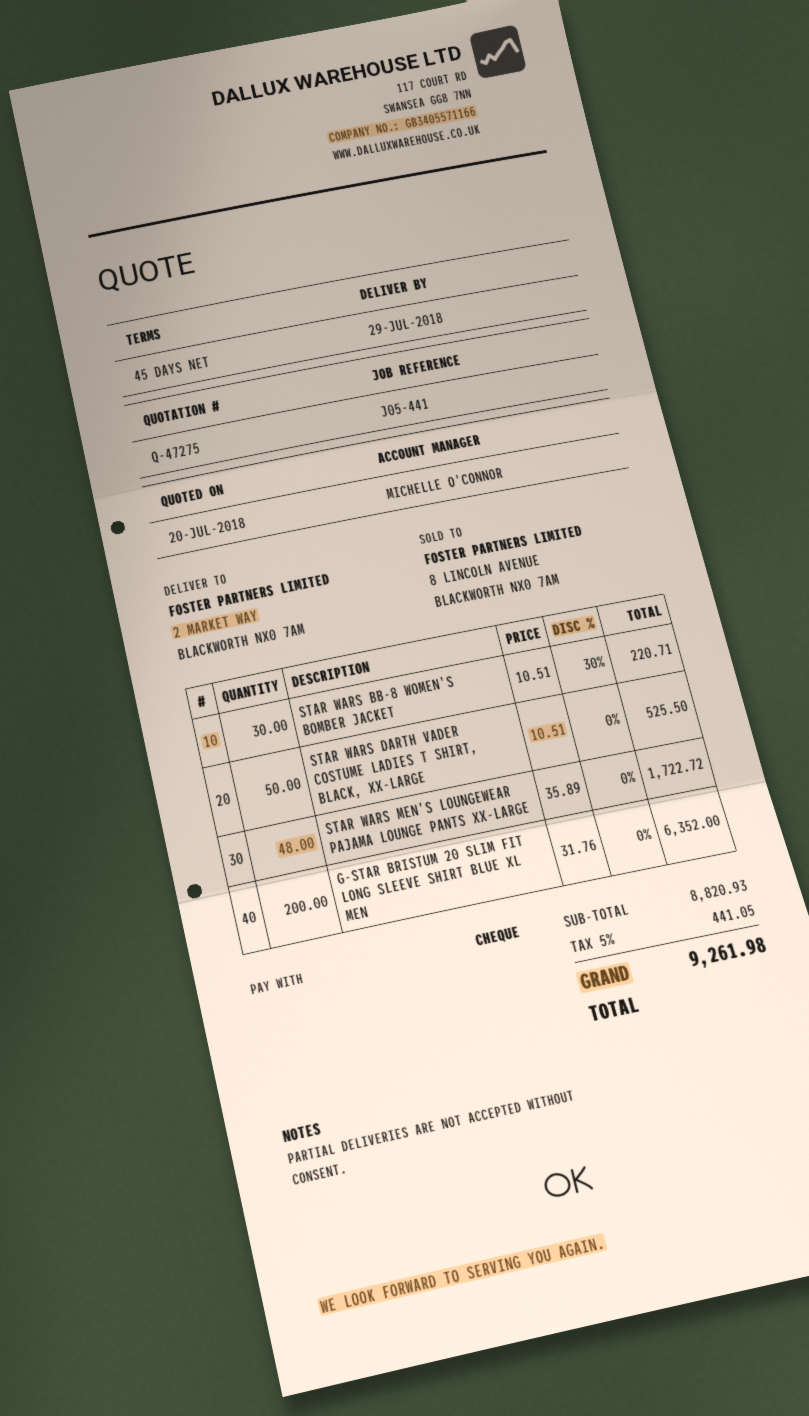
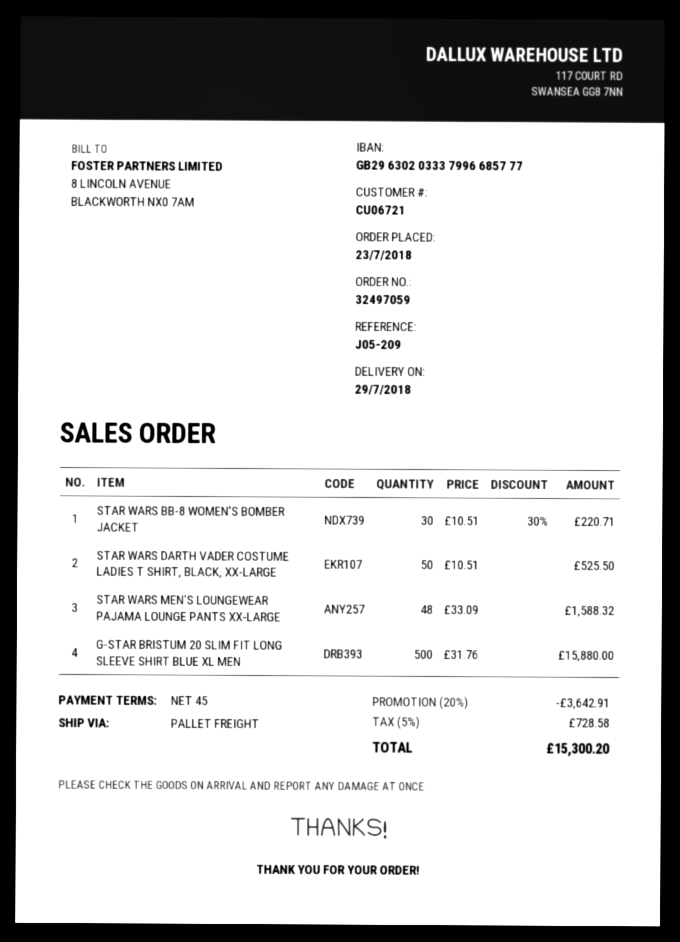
reference: J05-441 -> J05-209
STAR WARS MEN'S LOUNGEWEAR PAJAMA LOUNGE PANTS XX-LARGE: 48 x 35.89 = 1722.72 -> 48 x 33.09 = 1588.32
G-STAR BRISTUM 20 SLIM FIT LONG SLEEVE SHIRT BLUE XL MEN: 200 x 31.76 = 6352.00 -> 500 x 31.76 = 15880.00
discount: none -> 20% = 3642.91
tax: 5% = 441.05 -> 5% = 728.58
total: 9261.98 -> 15300.20

